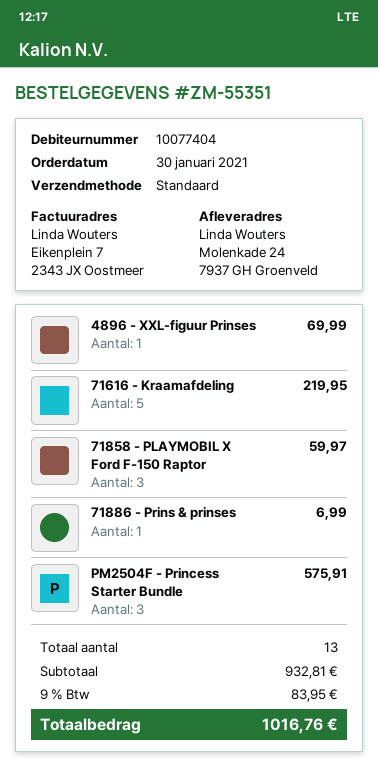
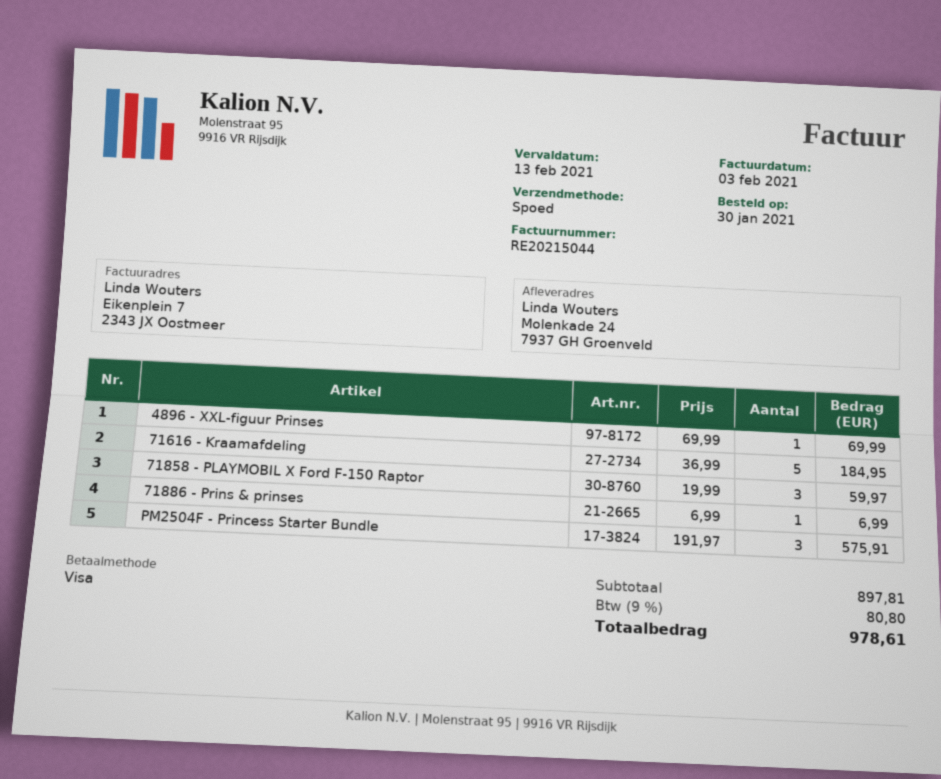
shipping method: standard -> express
71616 - Kraamafdeling: 5 for 219.95 -> 5 for 184.95
subtotal: 932.81 -> 897.81
tax: 9% = 83.95 -> 9% = 80.80
total: 1016.76 -> 978.61

